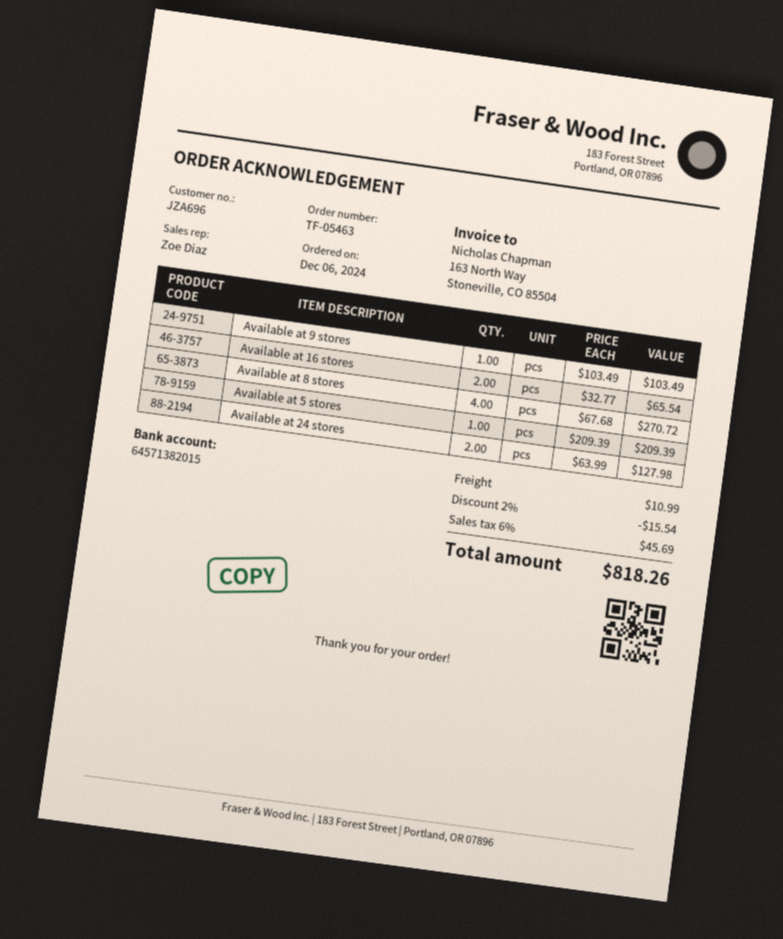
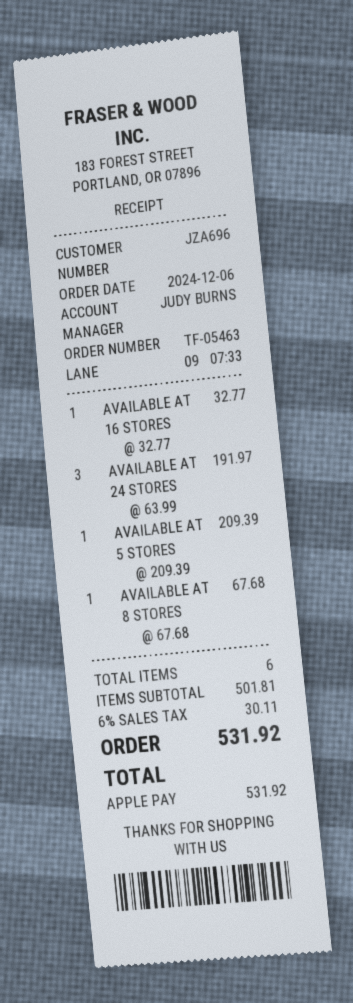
sales rep: Zoe Diaz -> JUDY BURNS
Available at 9 stores: 1 x 103.49 = 103.49 -> none
Available at 16 stores: 2 x 32.77 = 65.54 -> 1 x 32.77 = 32.77
Available at 8 stores: 4 x 67.68 = 270.72 -> 1 x 67.68 = 67.68
Available at 24 stores: 2 x 63.99 = 127.98 -> 3 x 63.99 = 191.97
discount: 2% = 15.54 -> none
shipping: 10.99 -> none
tax: 6% = 45.69 -> 6% = 30.11
total: 818.26 -> 531.92

